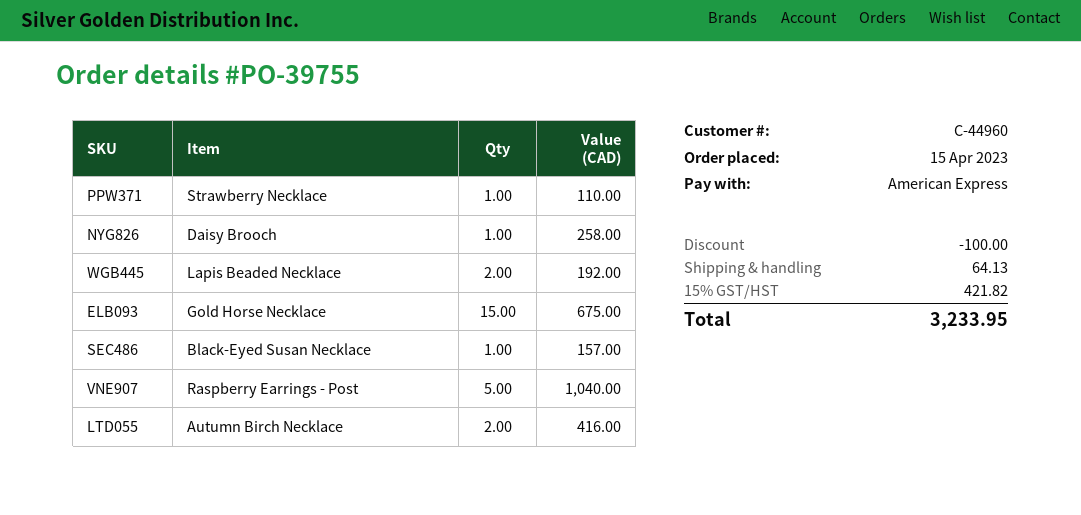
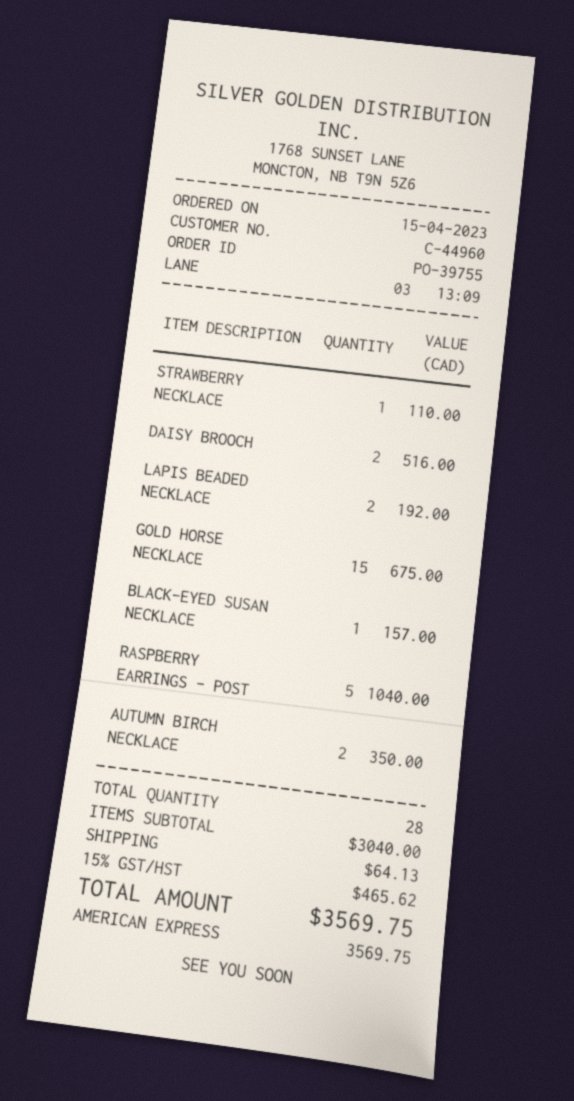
Daisy Brooch: 1 for 258.00 -> 2 for 516.00
Autumn Birch Necklace: 2 for 416.00 -> 2 for 350.00
discount: 100.00 -> none
tax: 15% = 421.82 -> 15% = 465.62
total: 3233.95 -> 3569.75

